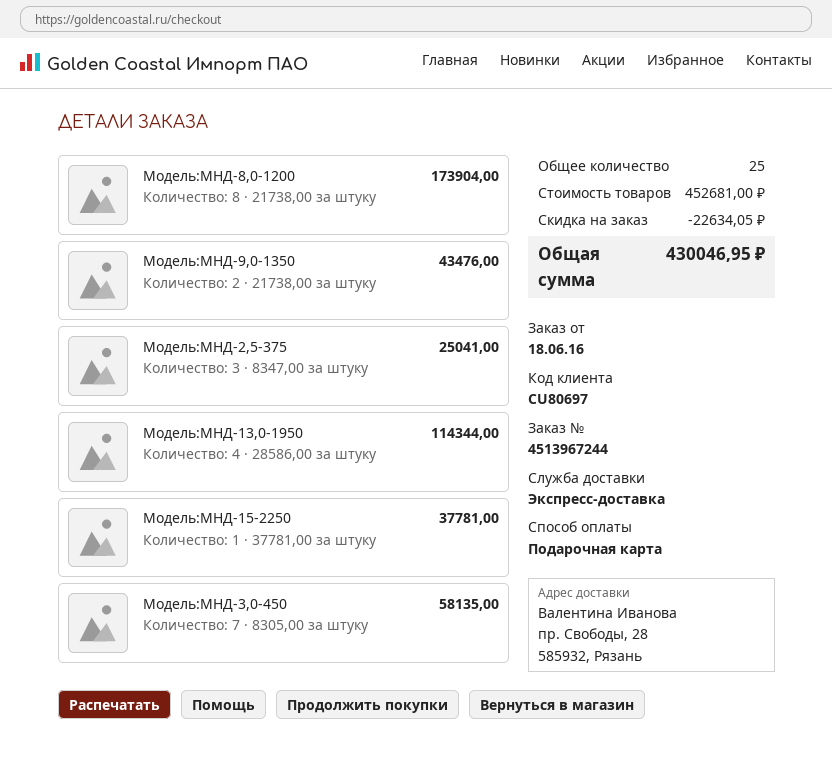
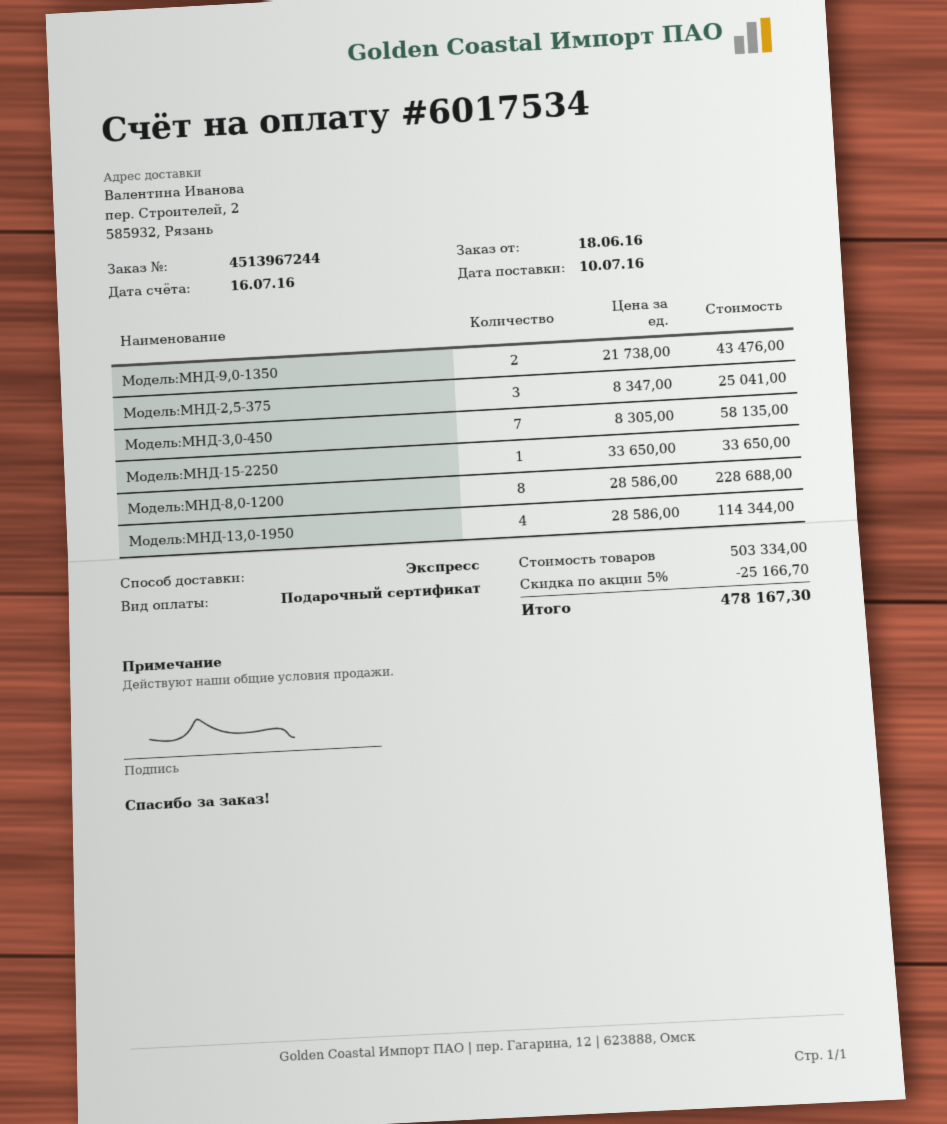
ship to: пр. Свободы, 28, 585932, Рязань -> пер. Строителей, 2, 585932, Рязань
Модель:МНД-8,0-1200: 8 x 21738.00 = 173904.00 -> 8 x 28586.00 = 228688.00
Модель:МНД-15-2250: 1 x 37781.00 = 37781.00 -> 1 x 33650.00 = 33650.00
subtotal: 452681.00 -> 503334.00
discount: 22634.05 -> 25166.70
total: 430046.95 -> 478167.30

